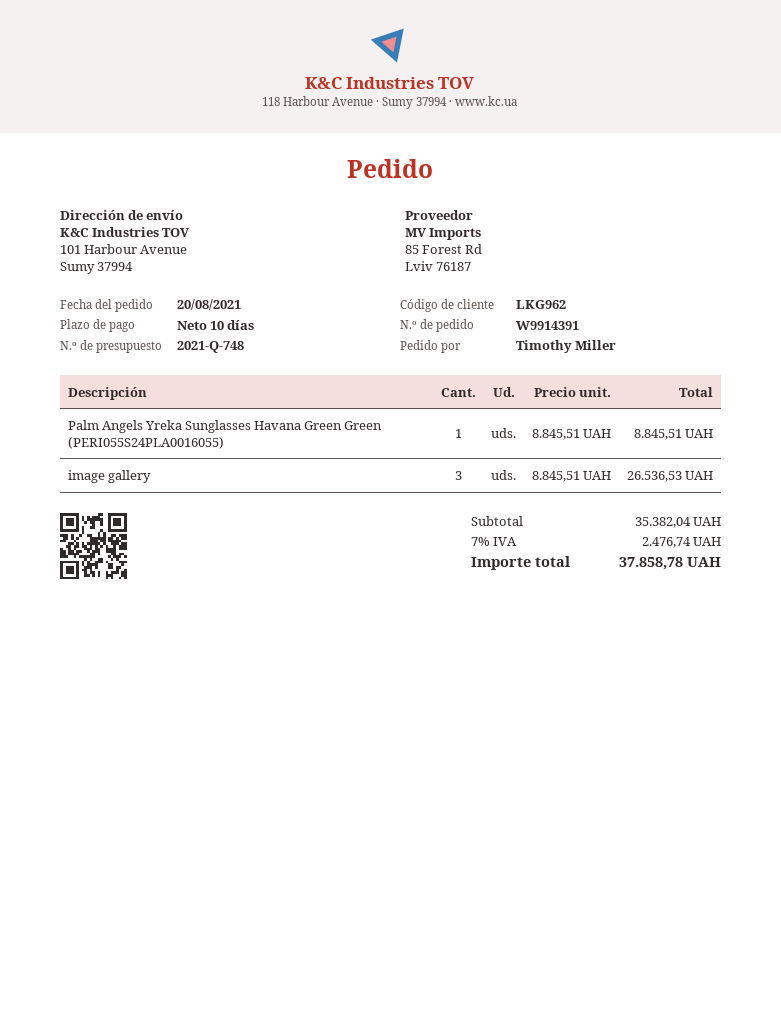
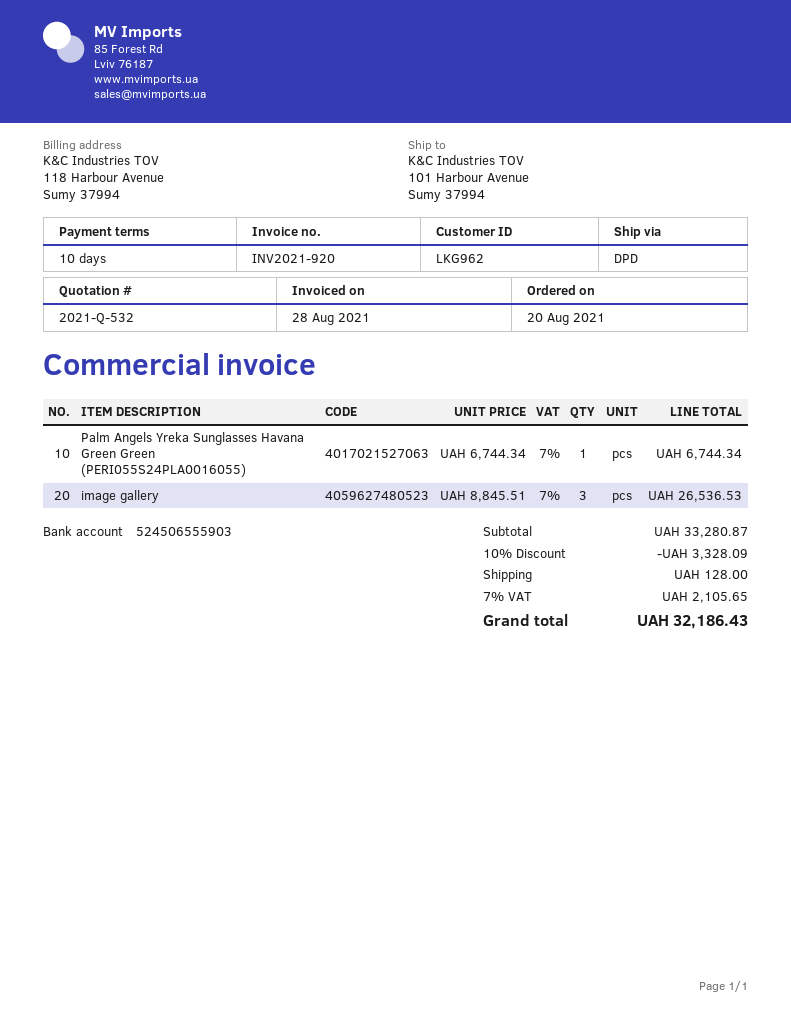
quote number: 2021-Q-748 -> 2021-Q-532
Palm Angels Yreka Sunglasses Havana Green Green (PERI055S24PLA0016055): 1 x 8845.51 = 8845.51 -> 1 x 6744.34 = 6744.34
subtotal: 35382.04 -> 33280.87
discount: none -> 10% = 3328.09
shipping: none -> 128.00
tax: 7% = 2476.74 -> 7% = 2105.65
total: 37858.78 -> 32186.43

